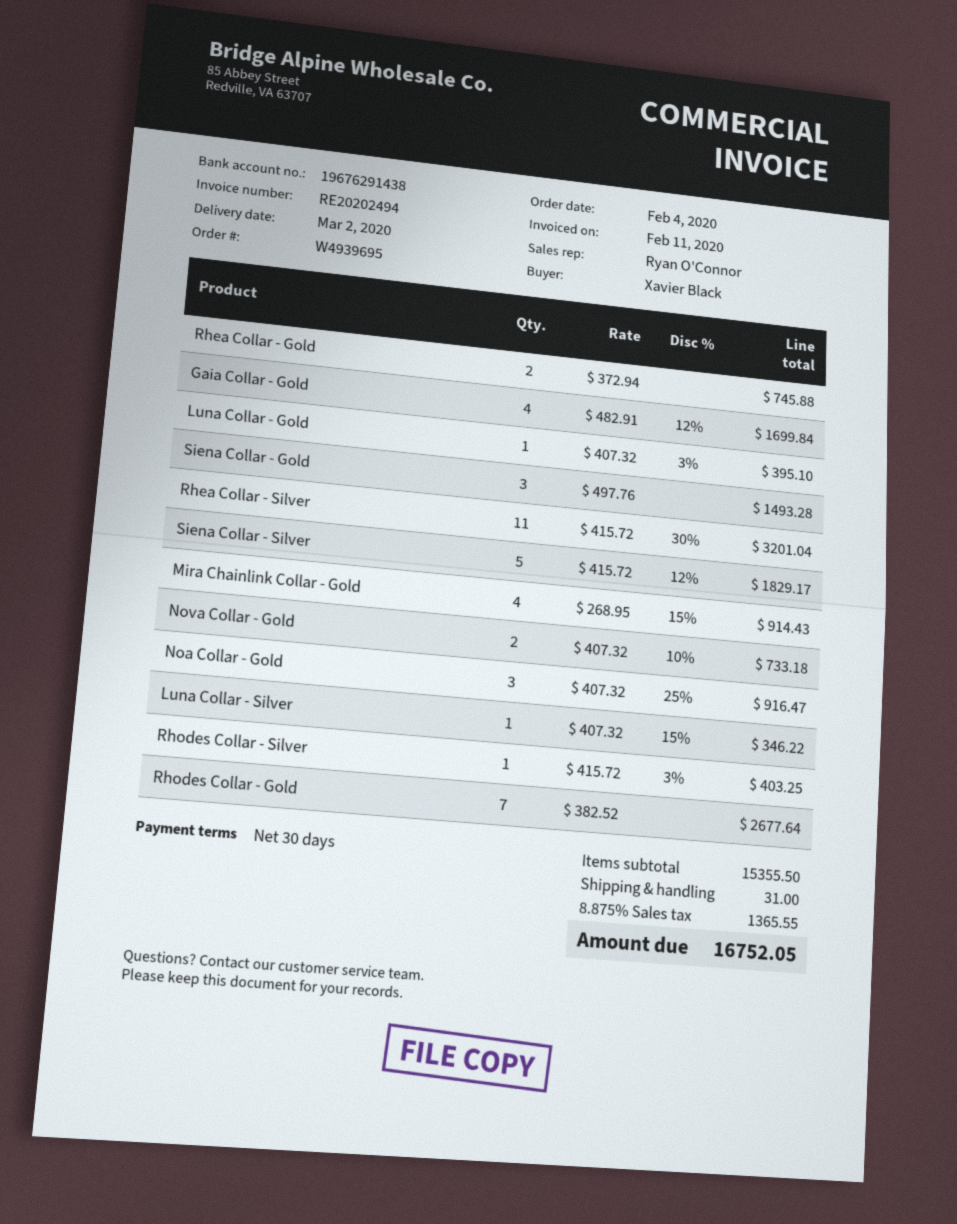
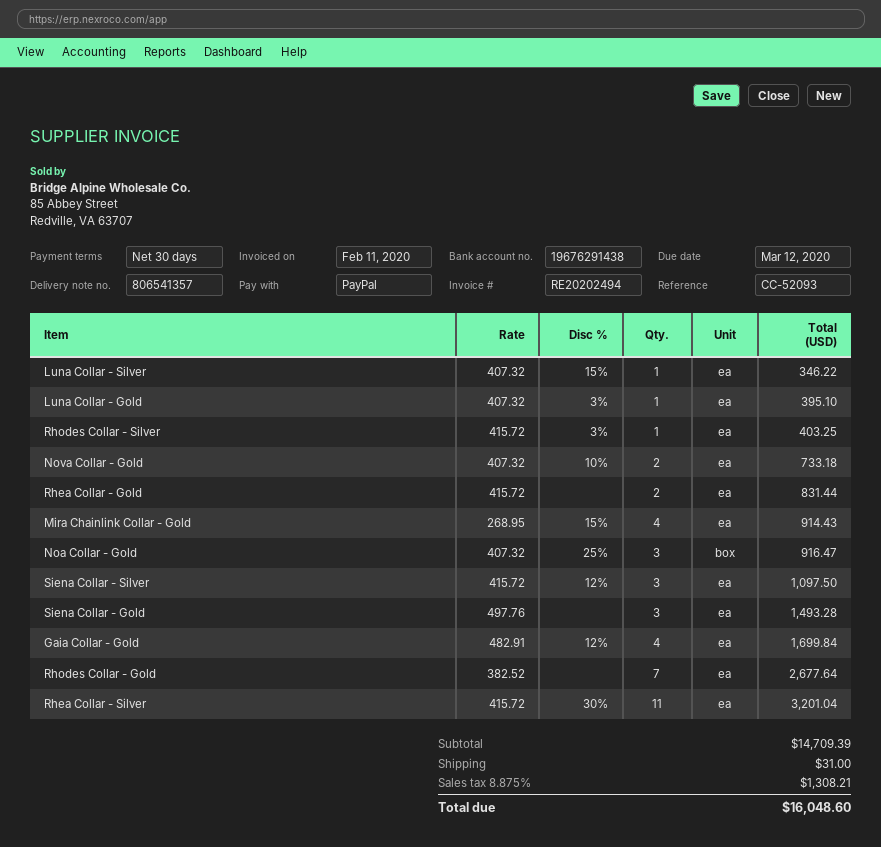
Rhea Collar - Gold: 2 x 372.94 = 745.88 -> 2 x 415.72 = 831.44
Siena Collar - Silver: 5 x 415.72 - 12% = 1829.17 -> 3 x 415.72 - 12% = 1097.50
subtotal: 15355.50 -> 14709.39
tax: 8.875% = 1365.55 -> 8.875% = 1308.21
total: 16752.05 -> 16048.60

